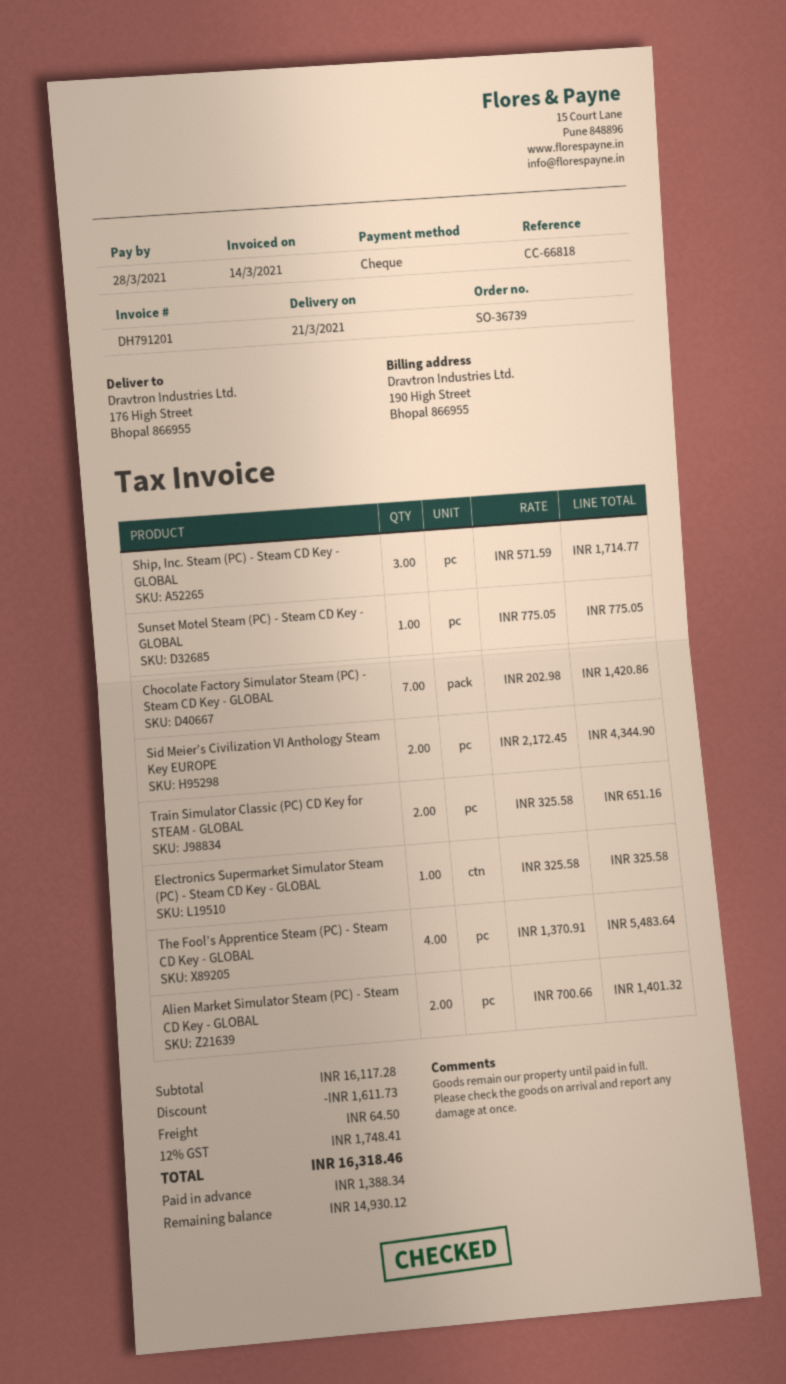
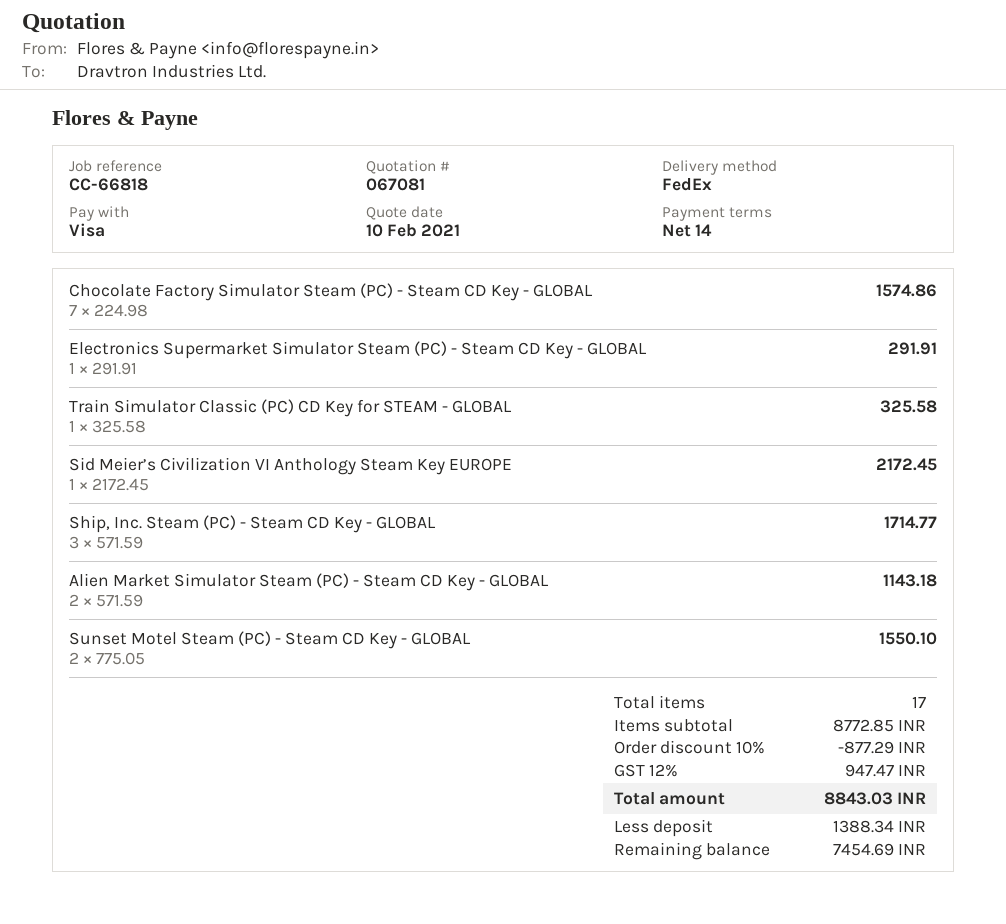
payment method: cheque -> Visa
Sunset Motel Steam (PC) - Steam CD Key - GLOBAL: 1 x 775.05 = 775.05 -> 2 x 775.05 = 1550.10
Chocolate Factory Simulator Steam (PC) - Steam CD Key - GLOBAL: 7 x 202.98 = 1420.86 -> 7 x 224.98 = 1574.86
Sid Meier’s Civilization VI Anthology Steam Key EUROPE: 2 x 2172.45 = 4344.90 -> 1 x 2172.45 = 2172.45
Train Simulator Classic (PC) CD Key for STEAM - GLOBAL: 2 x 325.58 = 651.16 -> 1 x 325.58 = 325.58
Electronics Supermarket Simulator Steam (PC) - Steam CD Key - GLOBAL: 1 x 325.58 = 325.58 -> 1 x 291.91 = 291.91
The Fool’s Apprentice Steam (PC) - Steam CD Key - GLOBAL: 4 x 1370.91 = 5483.64 -> none
Alien Market Simulator Steam (PC) - Steam CD Key - GLOBAL: 2 x 700.66 = 1401.32 -> 2 x 571.59 = 1143.18
subtotal: 16117.28 -> 8772.85
discount: 1611.73 -> 877.29
shipping: 64.50 -> none
tax: 12% = 1748.41 -> 12% = 947.47
total: 16318.46 -> 8843.03
balance: 14930.12 -> 7454.69

